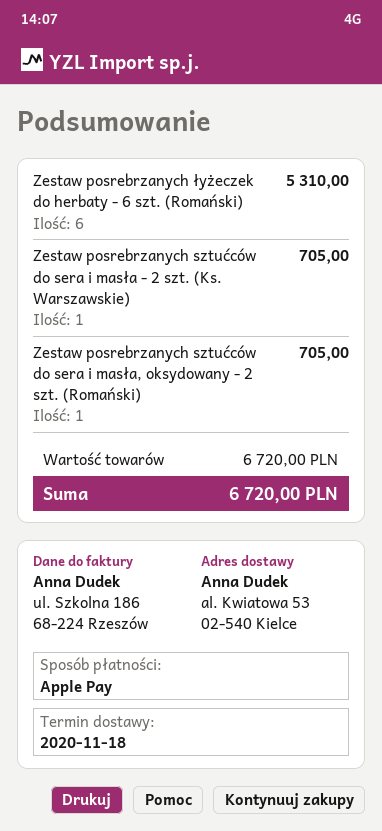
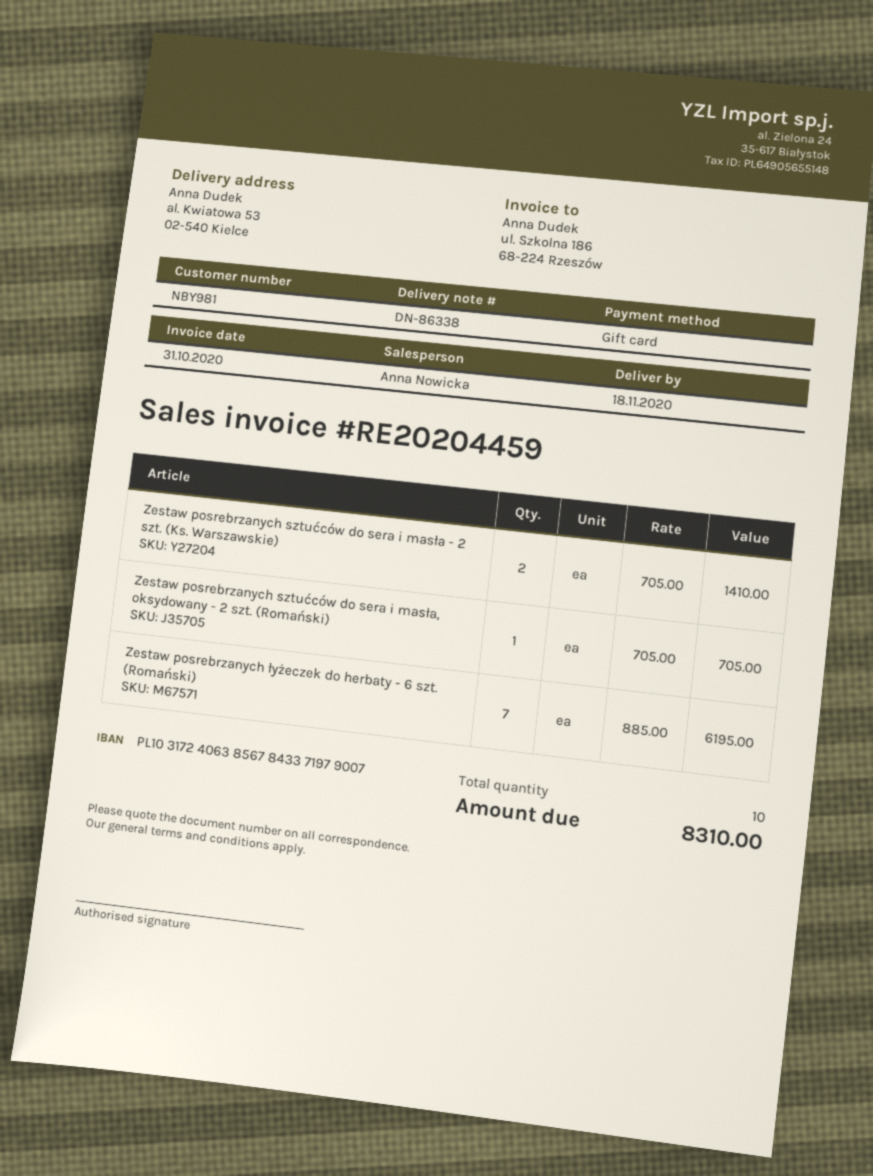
payment method: Apple Pay -> gift card
Zestaw posrebrzanych łyżeczek do herbaty - 6 szt. (Romański): 6 for 5310.00 -> 7 for 6195.00
Zestaw posrebrzanych sztućców do sera i masła - 2 szt. (Ks. Warszawskie): 1 for 705.00 -> 2 for 1410.00
total: 6720.00 -> 8310.00

